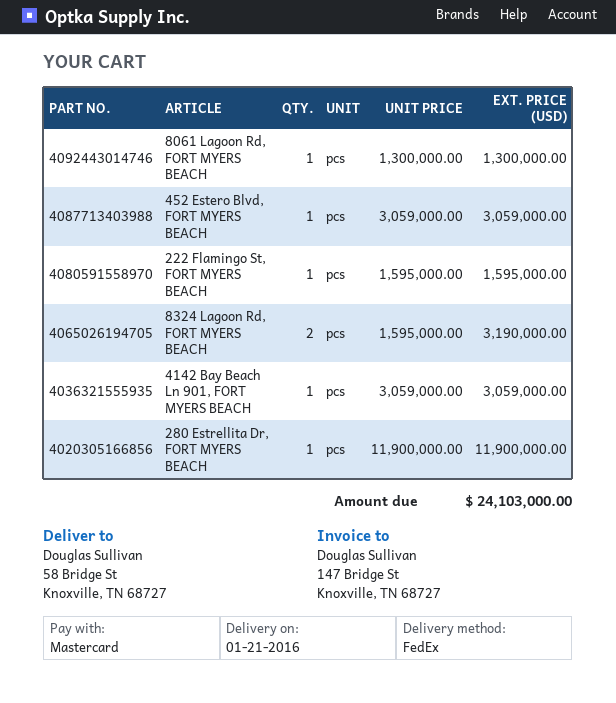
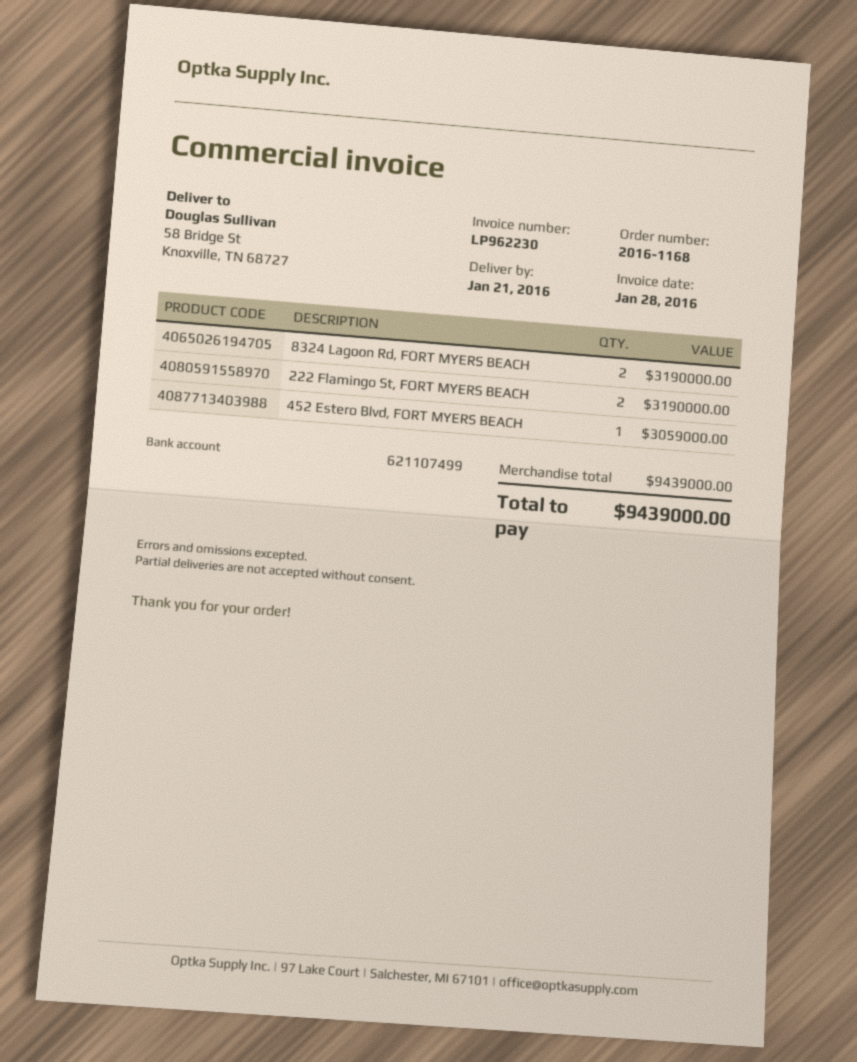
8061 Lagoon Rd, FORT MYERS BEACH: 1 for 1300000.00 -> none
222 Flamingo St, FORT MYERS BEACH: 1 for 1595000.00 -> 2 for 3190000.00
4142 Bay Beach Ln 901, FORT MYERS BEACH: 1 for 3059000.00 -> none
280 Estrellita Dr, FORT MYERS BEACH: 1 for 11900000.00 -> none
total: 24103000.00 -> 9439000.00

